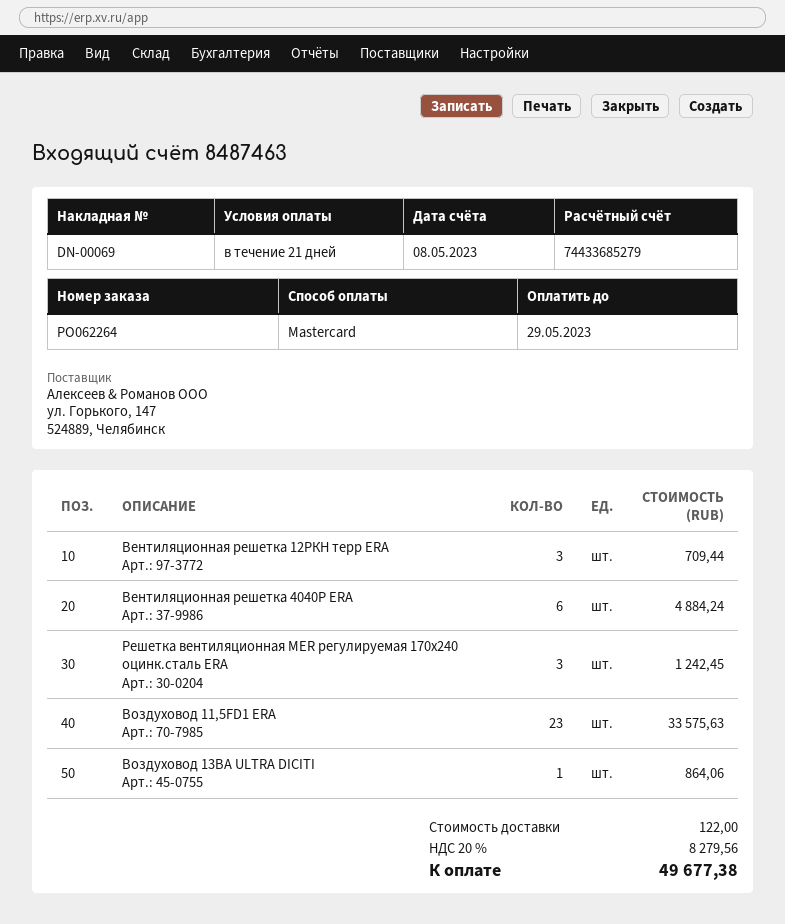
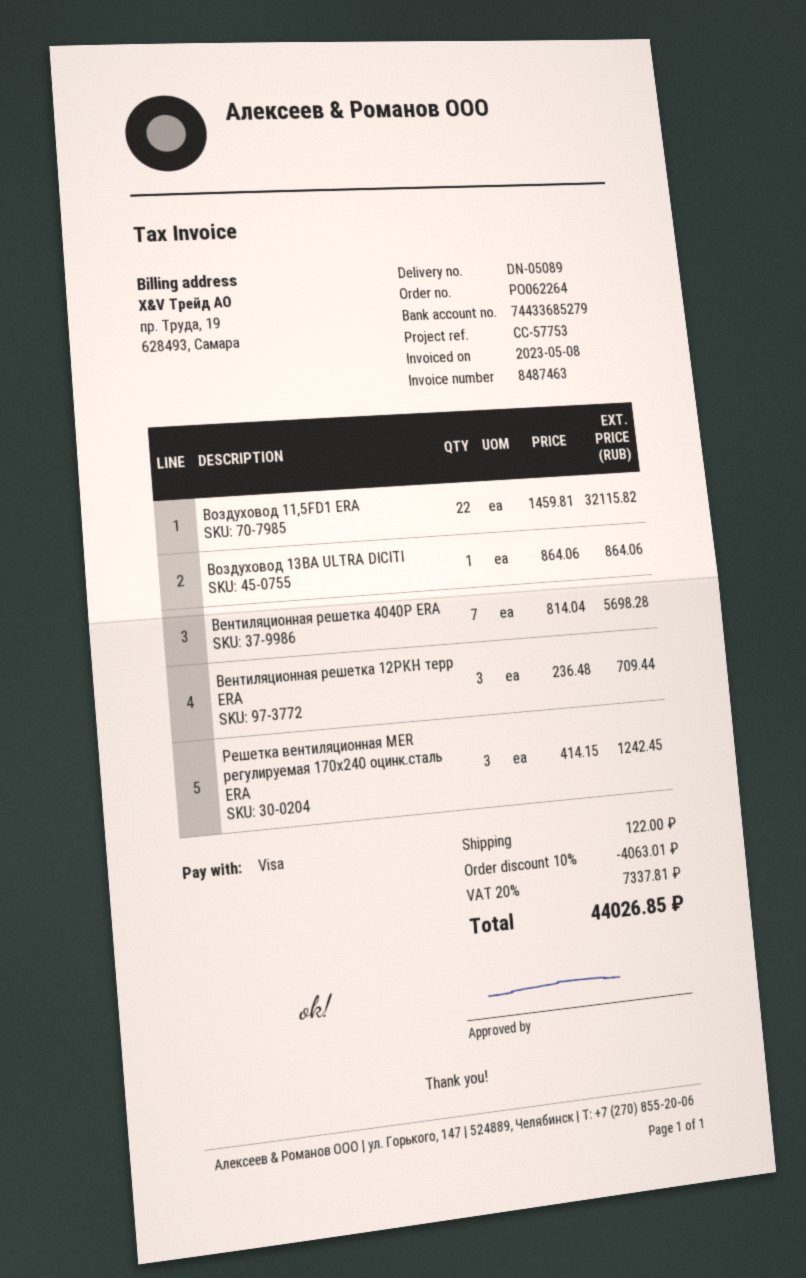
delivery note number: DN-00069 -> DN-05089
payment method: Mastercard -> Visa
Вентиляционная решетка 4040Р ERA: 6 for 4884.24 -> 7 for 5698.28
Воздуховод 11,5FD1 ERA: 23 for 33575.63 -> 22 for 32115.82
discount: none -> 10% = 4063.01
tax: 20% = 8279.56 -> 20% = 7337.81
total: 49677.38 -> 44026.85

